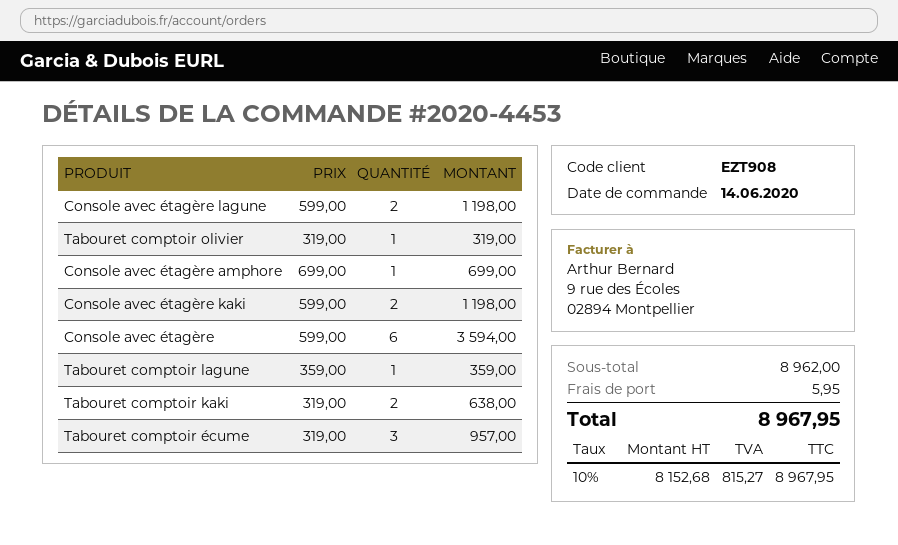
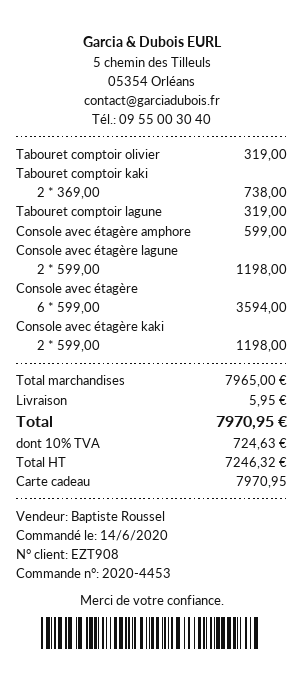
Console avec étagère amphore: 1 x 699.00 = 699.00 -> 1 x 599.00 = 599.00
Tabouret comptoir lagune: 1 x 359.00 = 359.00 -> 1 x 319.00 = 319.00
Tabouret comptoir kaki: 2 x 319.00 = 638.00 -> 2 x 369.00 = 738.00
Tabouret comptoir écume: 3 x 319.00 = 957.00 -> none
subtotal: 8962.00 -> 7965.00
net: 8152.68 -> 7246.32
tax: 10% = 815.27 -> 10% = 724.63
total: 8967.95 -> 7970.95

